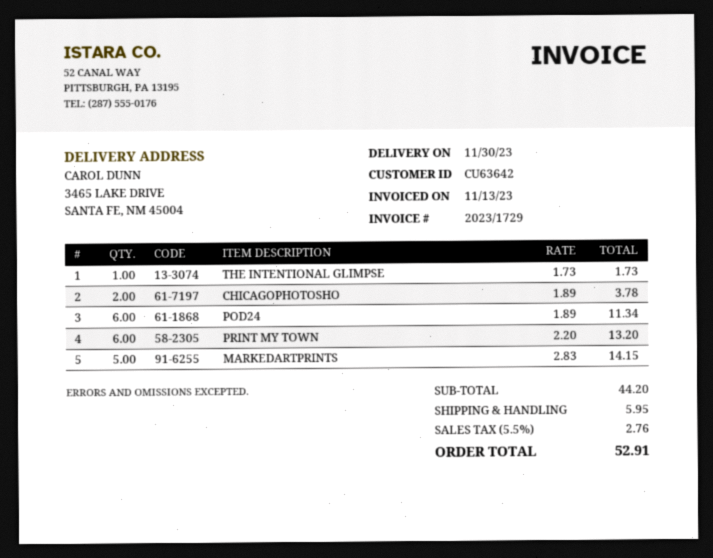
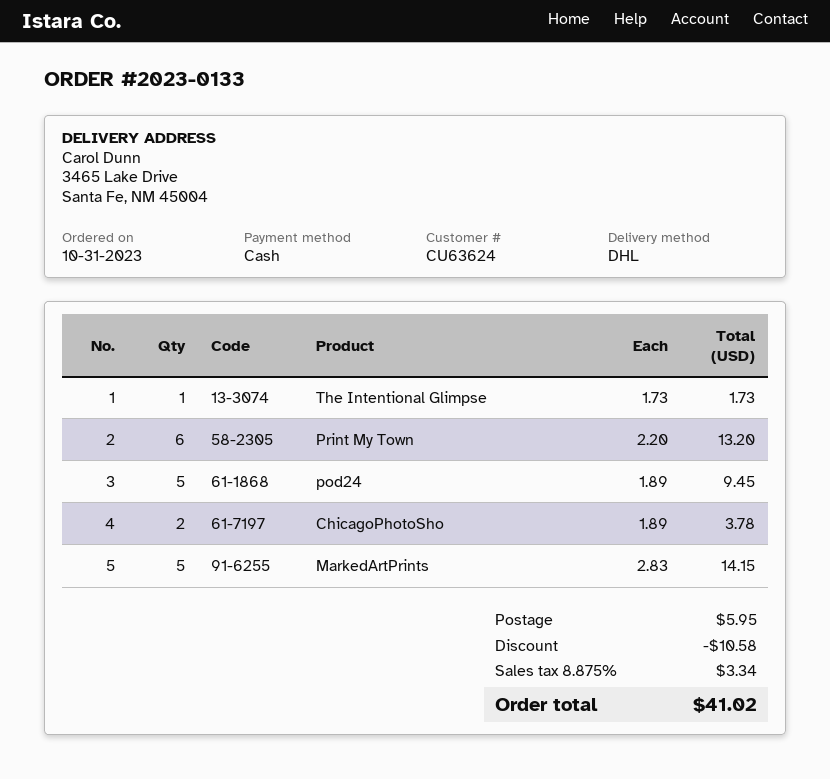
customer number: CU63642 -> CU63624
POD24: 6 x 1.89 = 11.34 -> 5 x 1.89 = 9.45
discount: none -> 10.58
tax: 5.5% = 2.76 -> 8.875% = 3.34
total: 52.91 -> 41.02

